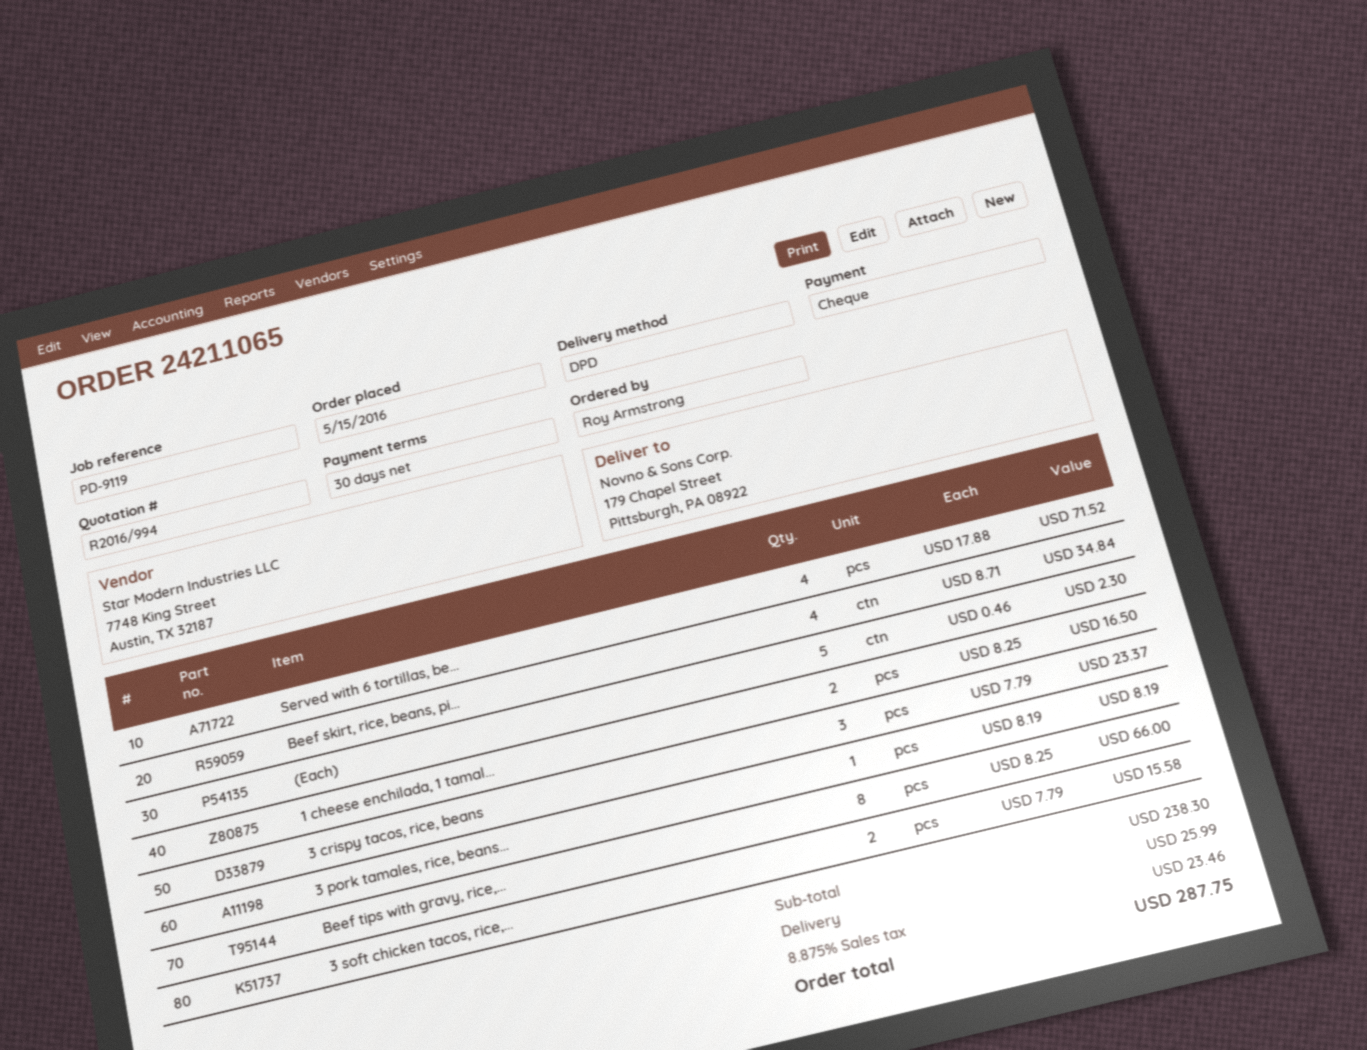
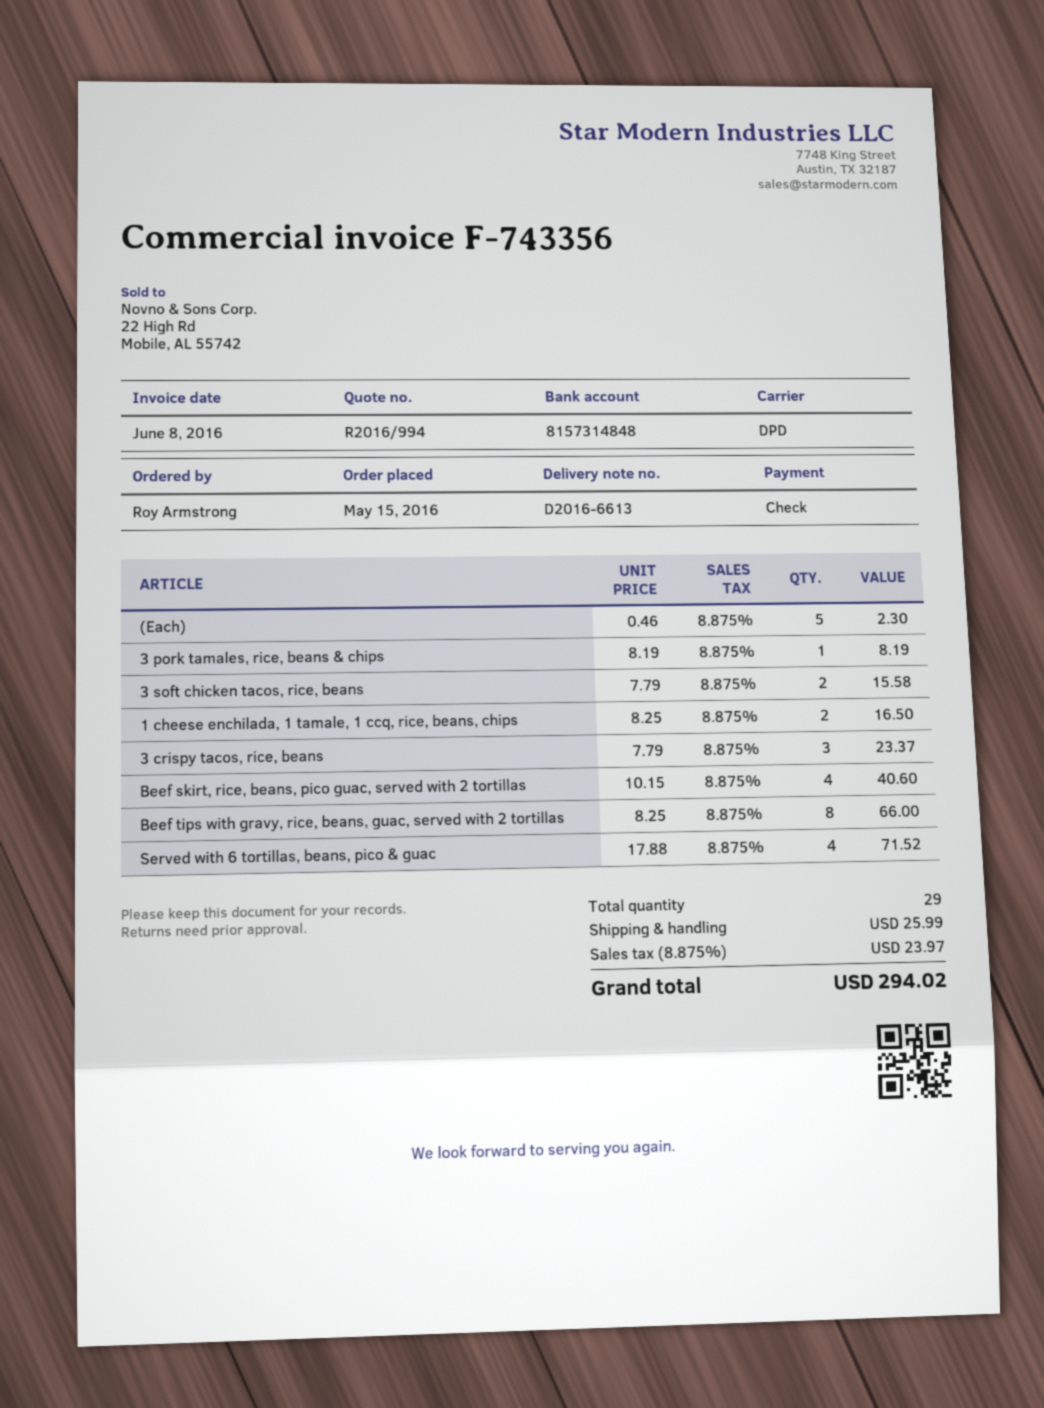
Beef skirt, rice, beans, pi...: 4 x 8.71 = 34.84 -> 4 x 10.15 = 40.60
tax: 8.875% = 23.46 -> 8.875% = 23.97
total: 287.75 -> 294.02

